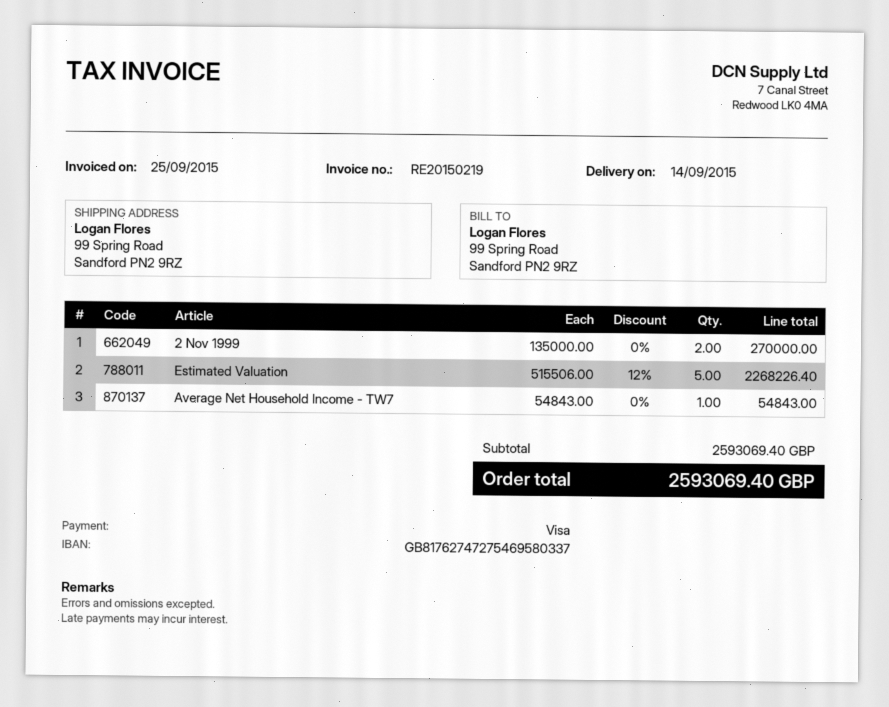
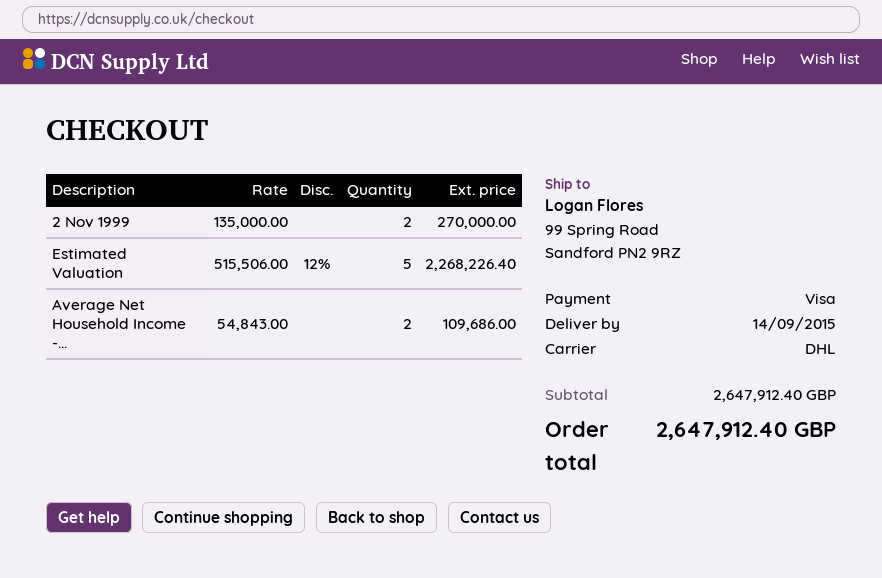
Average Net Household Income - TW7: 1 x 54843.00 = 54843.00 -> 2 x 54843.00 = 109686.00
subtotal: 2593069.40 -> 2647912.40
total: 2593069.40 -> 2647912.40

